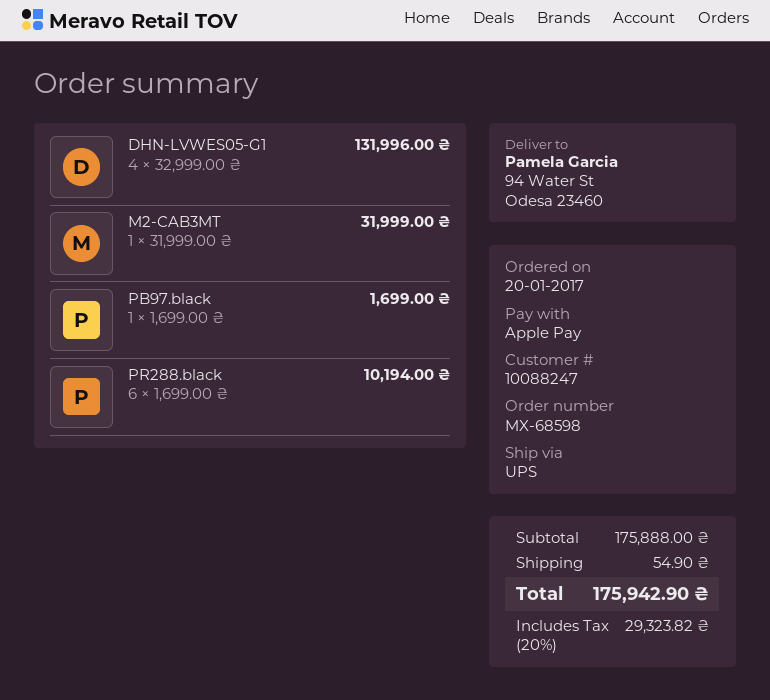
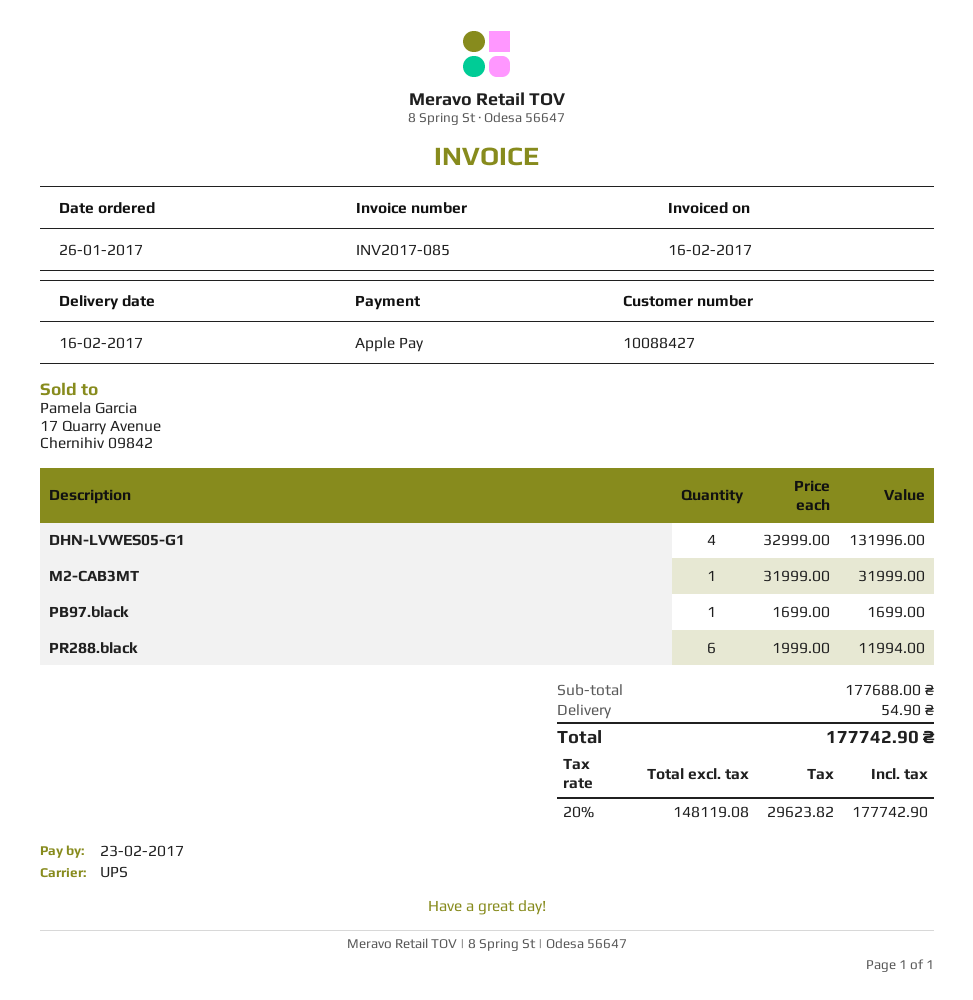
order date: 2017-01-20 -> 2017-01-26
customer number: 10088247 -> 10088427
PR288.black: 6 x 1699.00 = 10194.00 -> 6 x 1999.00 = 11994.00
subtotal: 175888.00 -> 177688.00
tax: 20% = 29323.82 -> 20% = 29623.82
total: 175942.90 -> 177742.90

